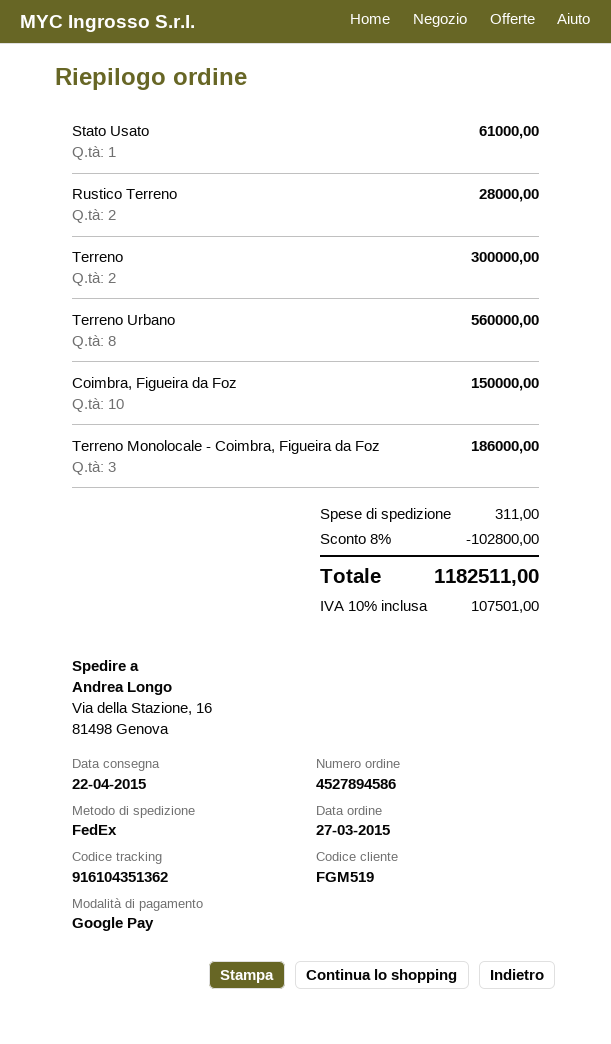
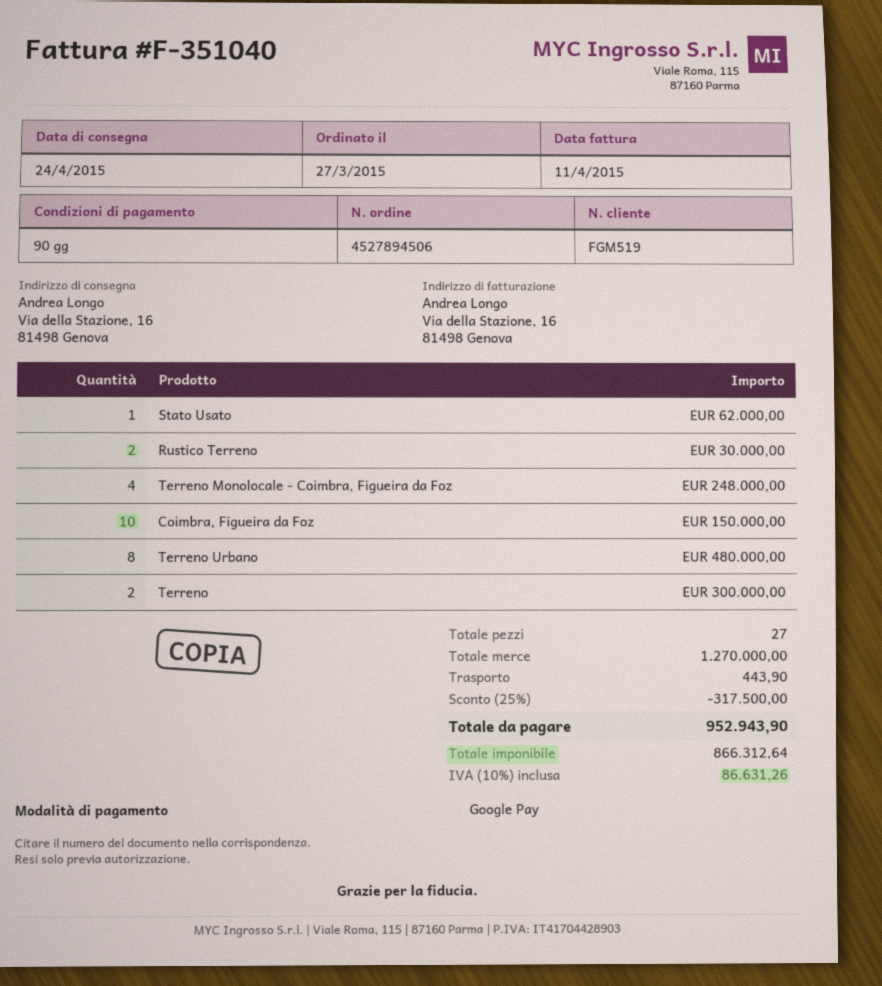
order number: 4527894586 -> 4527894506
delivery date: 2015-04-22 -> 2015-04-24
Stato Usato: 1 for 61000.00 -> 1 for 62000.00
Rustico Terreno: 2 for 28000.00 -> 2 for 30000.00
Terreno Urbano: 8 for 560000.00 -> 8 for 480000.00
Terreno Monolocale - Coimbra, Figueira da Foz: 3 for 186000.00 -> 4 for 248000.00
discount: 8% = 102800.00 -> 25% = 317500.00
shipping: 311.00 -> 443.90
tax: 10% = 107501.00 -> 10% = 86631.26
total: 1182511.00 -> 952943.90

